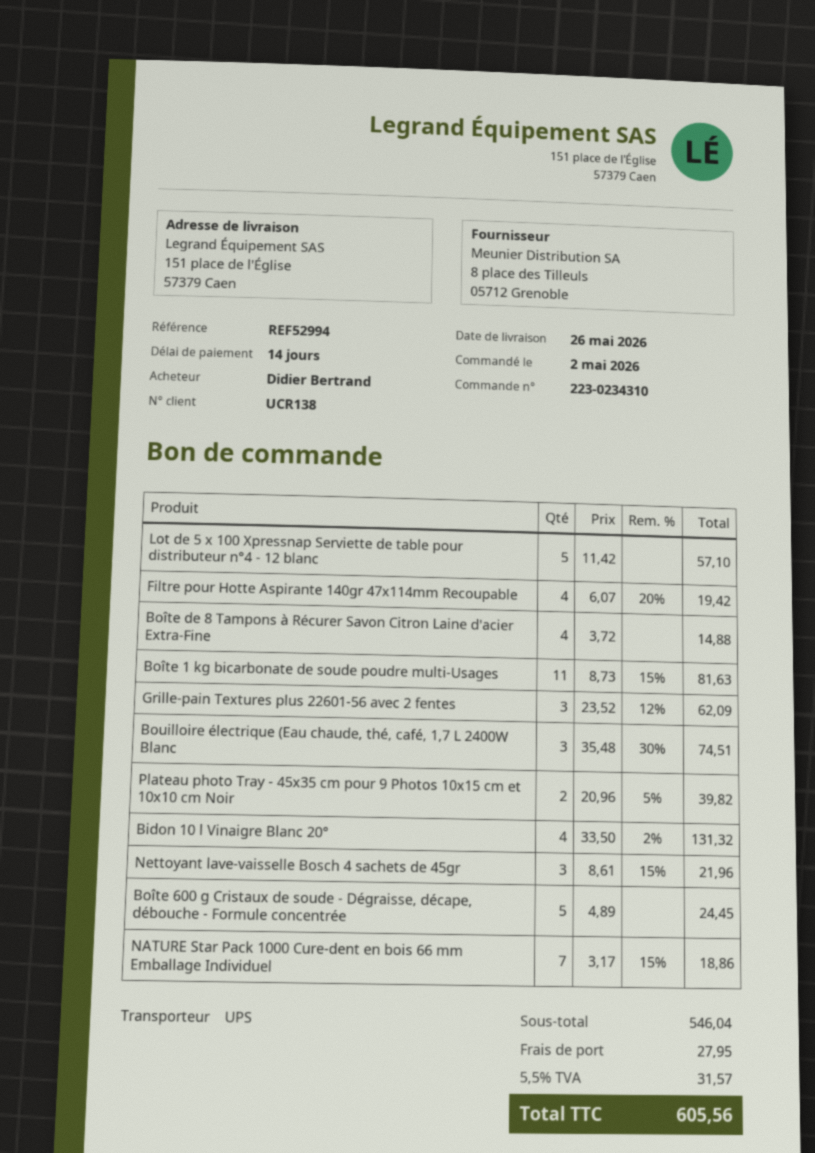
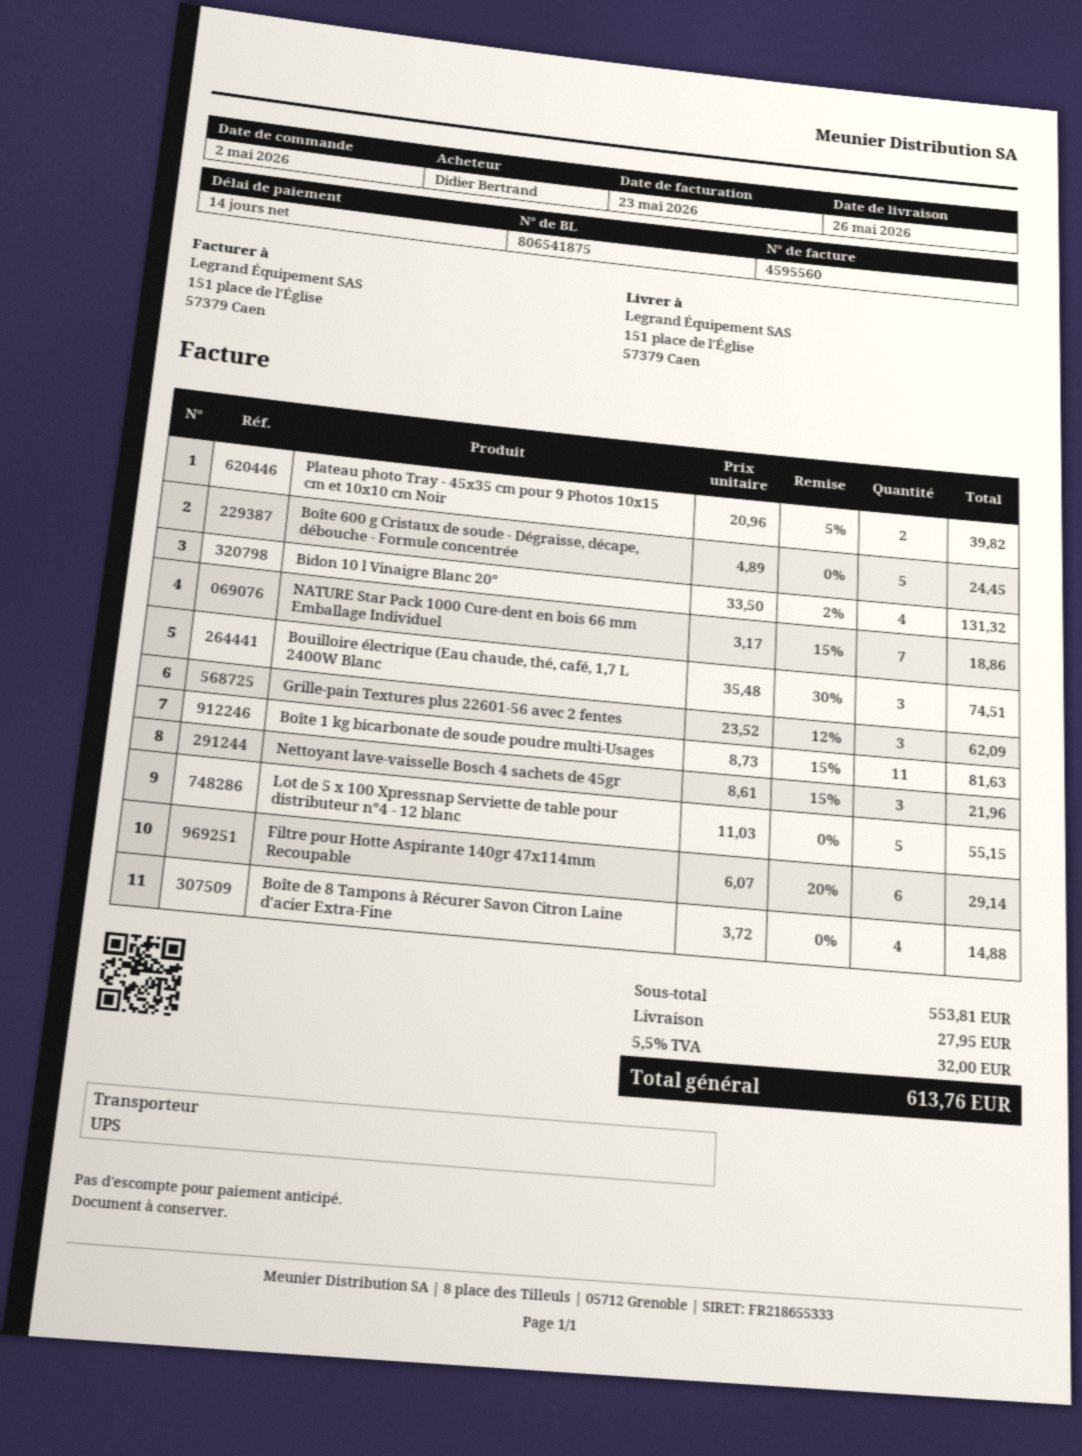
Lot de 5 x 100 Xpressnap Serviette de table pour distributeur n°4 - 12 blanc: 5 x 11.42 = 57.10 -> 5 x 11.03 = 55.15
Filtre pour Hotte Aspirante 140gr 47x114mm Recoupable: 4 x 6.07 - 20% = 19.42 -> 6 x 6.07 - 20% = 29.14
subtotal: 546.04 -> 553.81
tax: 5.5% = 31.57 -> 5.5% = 32.00
total: 605.56 -> 613.76

